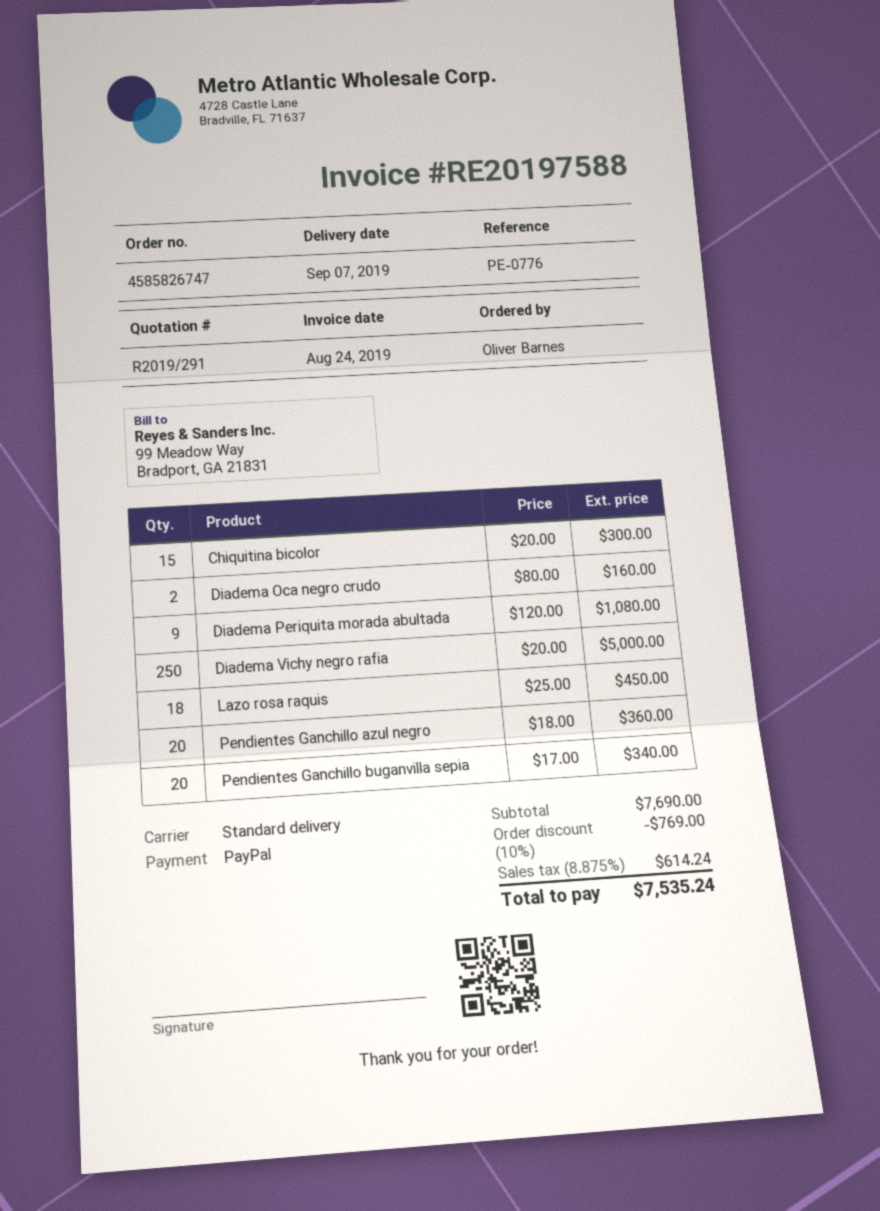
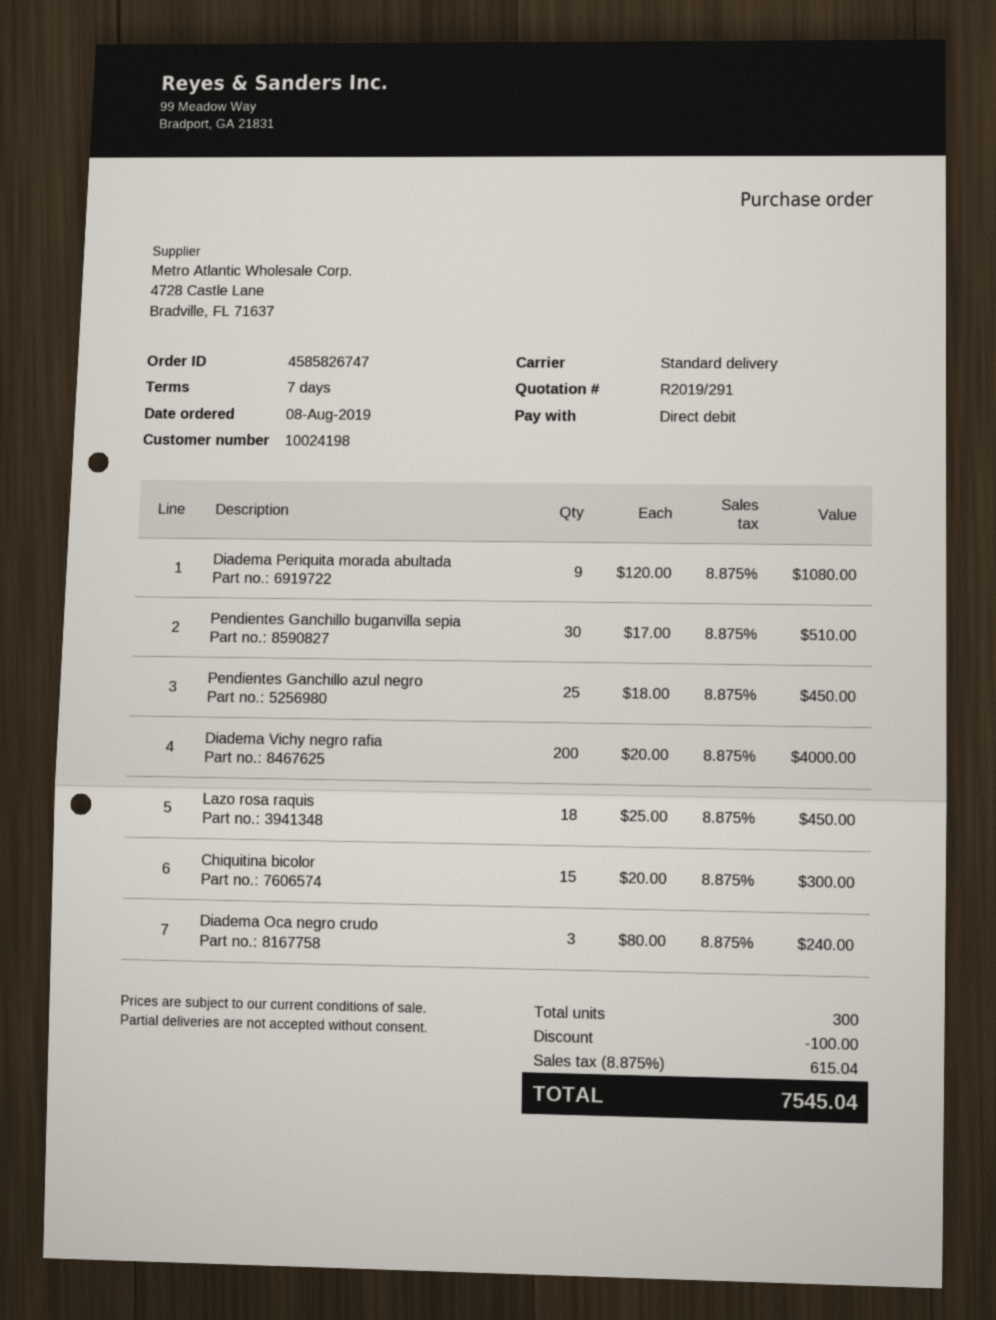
payment method: PayPal -> direct debit
Diadema Oca negro crudo: 2 x 80.00 = 160.00 -> 3 x 80.00 = 240.00
Diadema Vichy negro rafia: 250 x 20.00 = 5000.00 -> 200 x 20.00 = 4000.00
Pendientes Ganchillo azul negro: 20 x 18.00 = 360.00 -> 25 x 18.00 = 450.00
Pendientes Ganchillo buganvilla sepia: 20 x 17.00 = 340.00 -> 30 x 17.00 = 510.00
discount: 769.00 -> 100.00
tax: 8.875% = 614.24 -> 8.875% = 615.04
total: 7535.24 -> 7545.04

